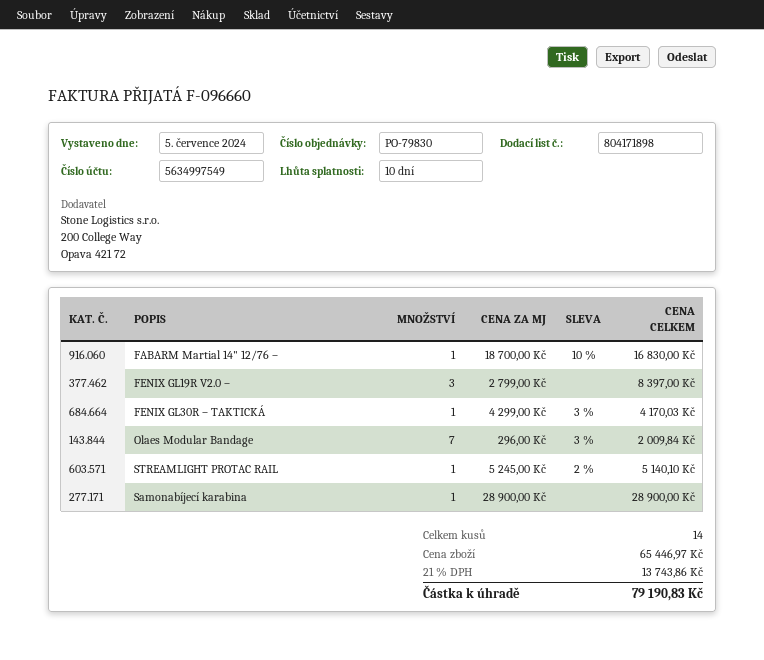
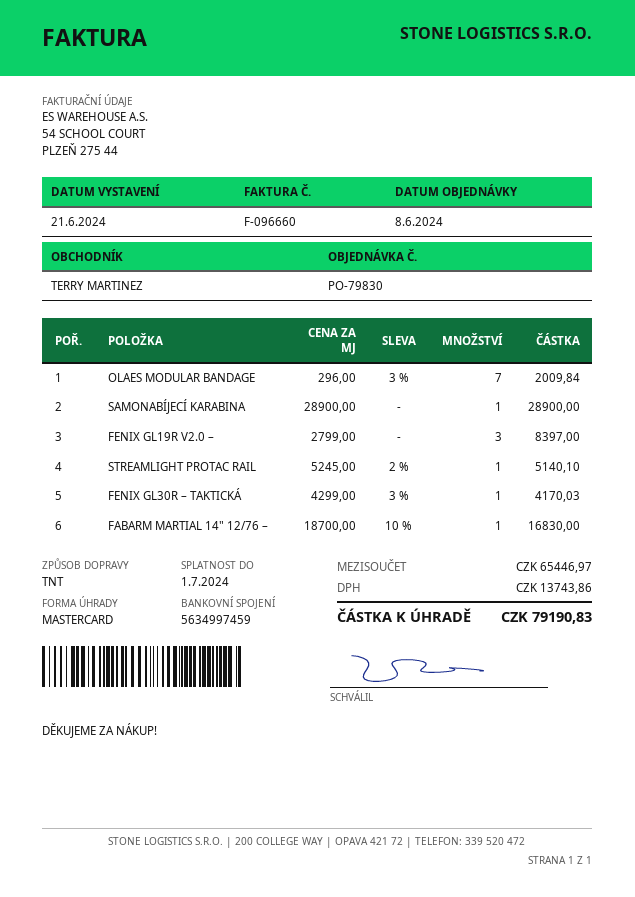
invoice date: 2024-07-05 -> 2024-06-21
bank account: 5634997549 -> 5634997459

